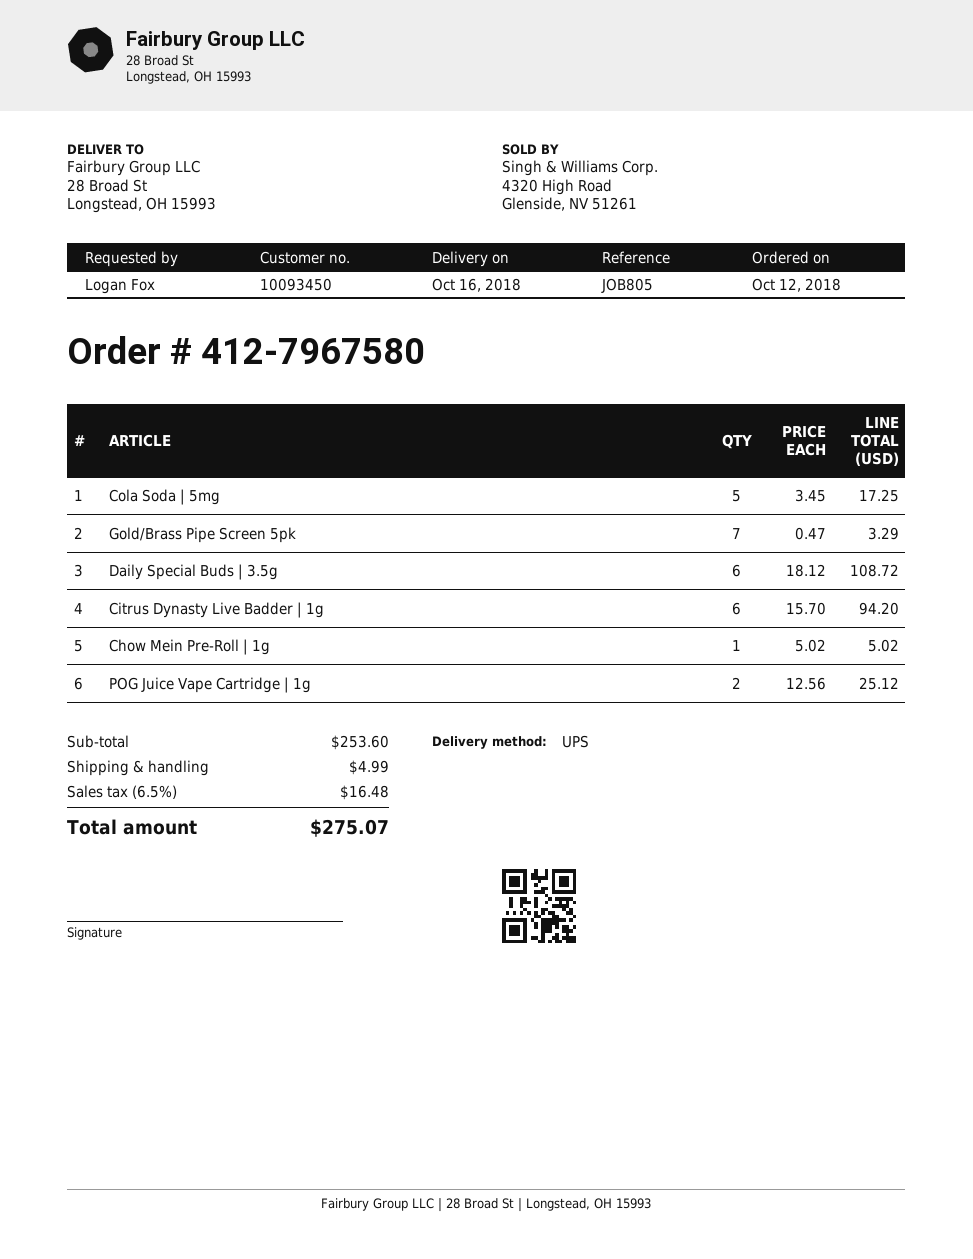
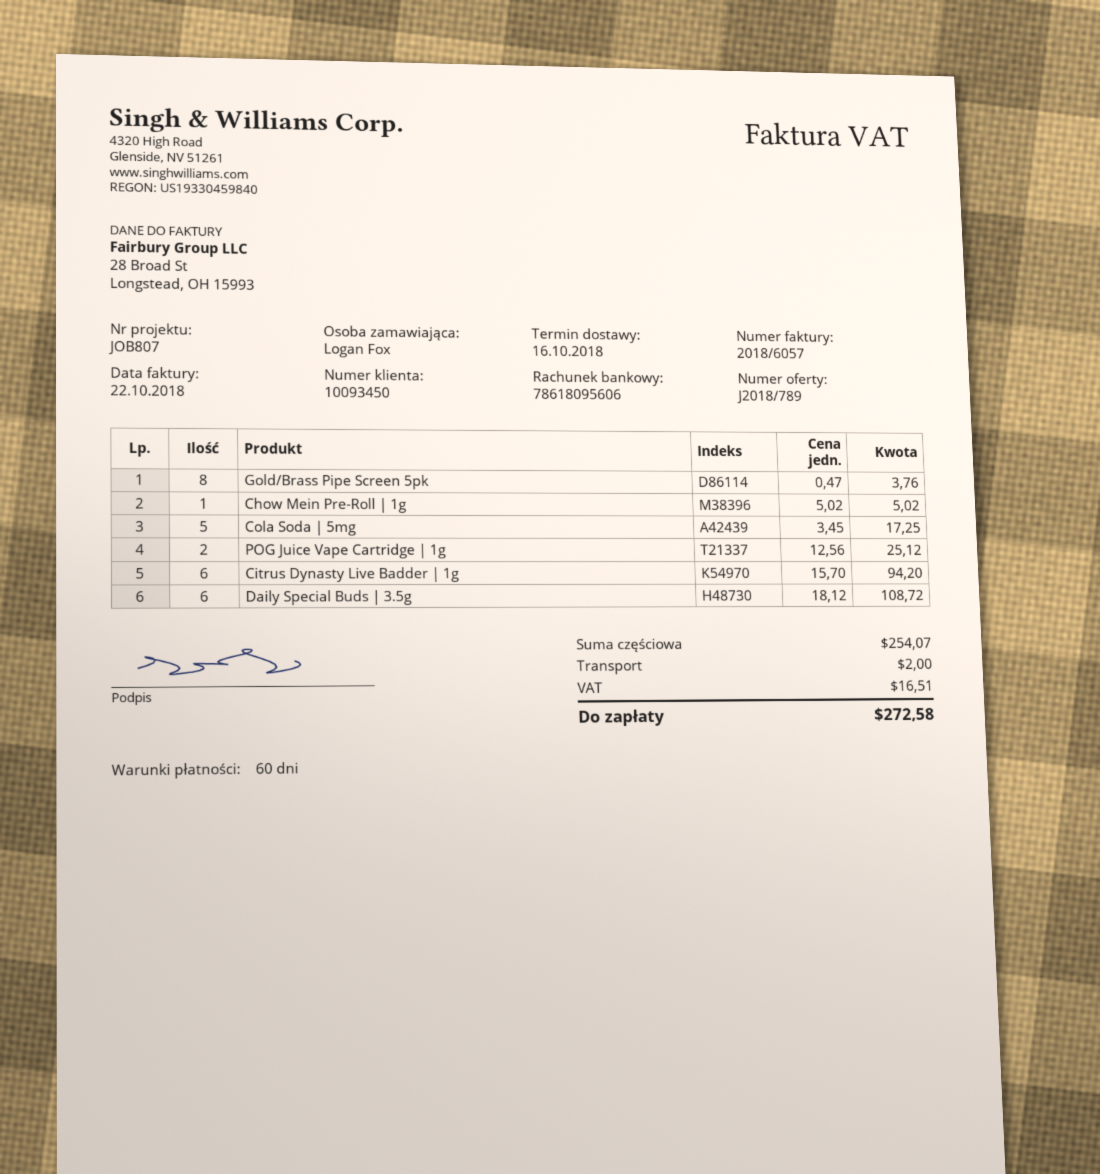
reference: JOB805 -> JOB807
Gold/Brass Pipe Screen 5pk: 7 x 0.47 = 3.29 -> 8 x 0.47 = 3.76
subtotal: 253.60 -> 254.07
shipping: 4.99 -> 2.00
tax: 16.48 -> 16.51
total: 275.07 -> 272.58

